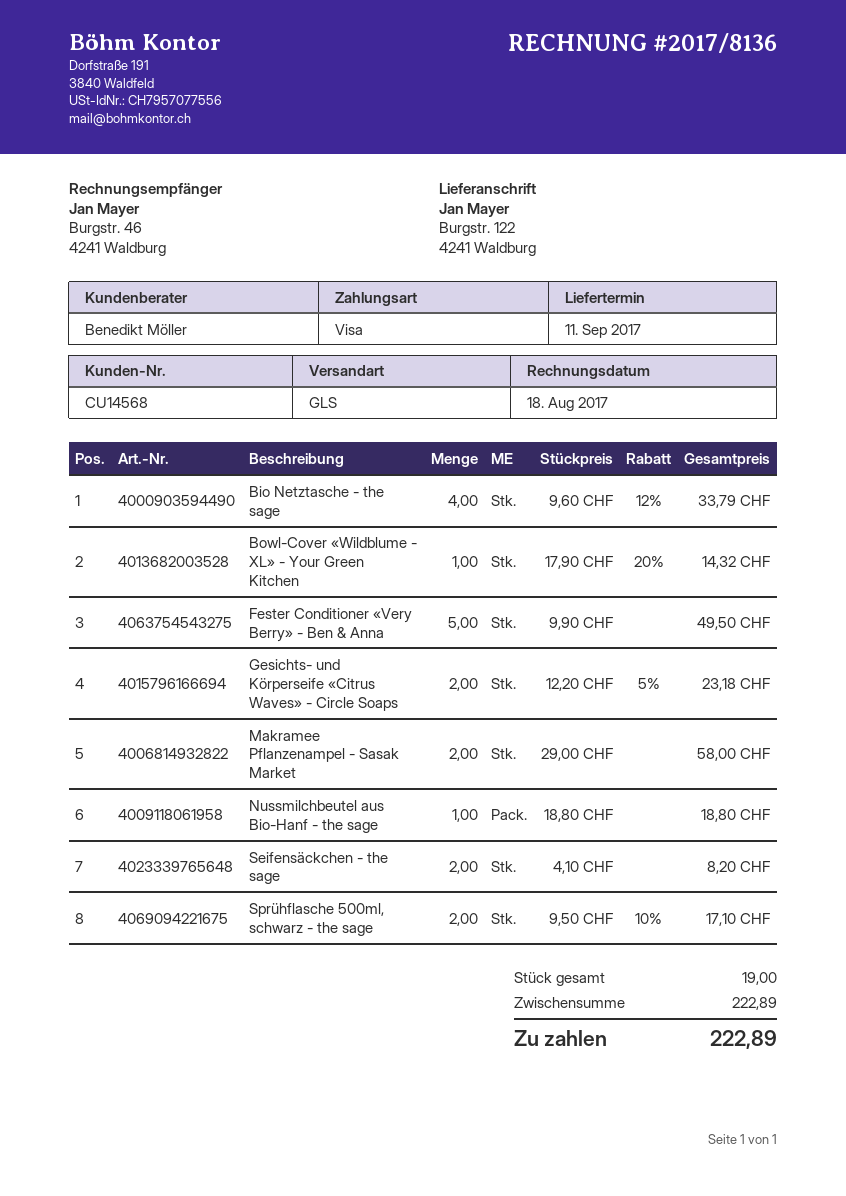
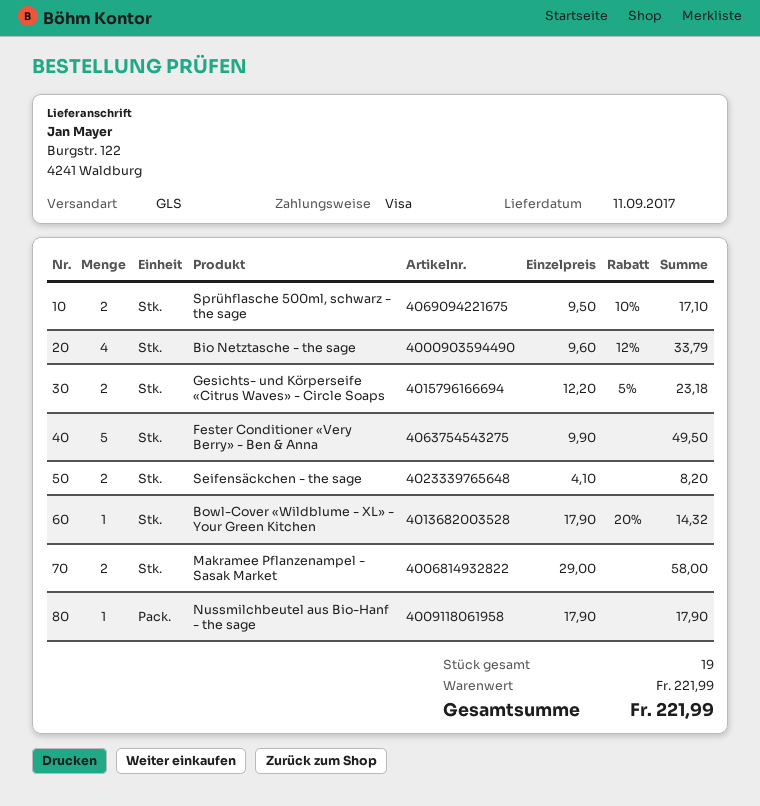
Nussmilchbeutel aus Bio-Hanf - the sage: 1 x 18.80 = 18.80 -> 1 x 17.90 = 17.90
subtotal: 222.89 -> 221.99
total: 222.89 -> 221.99

